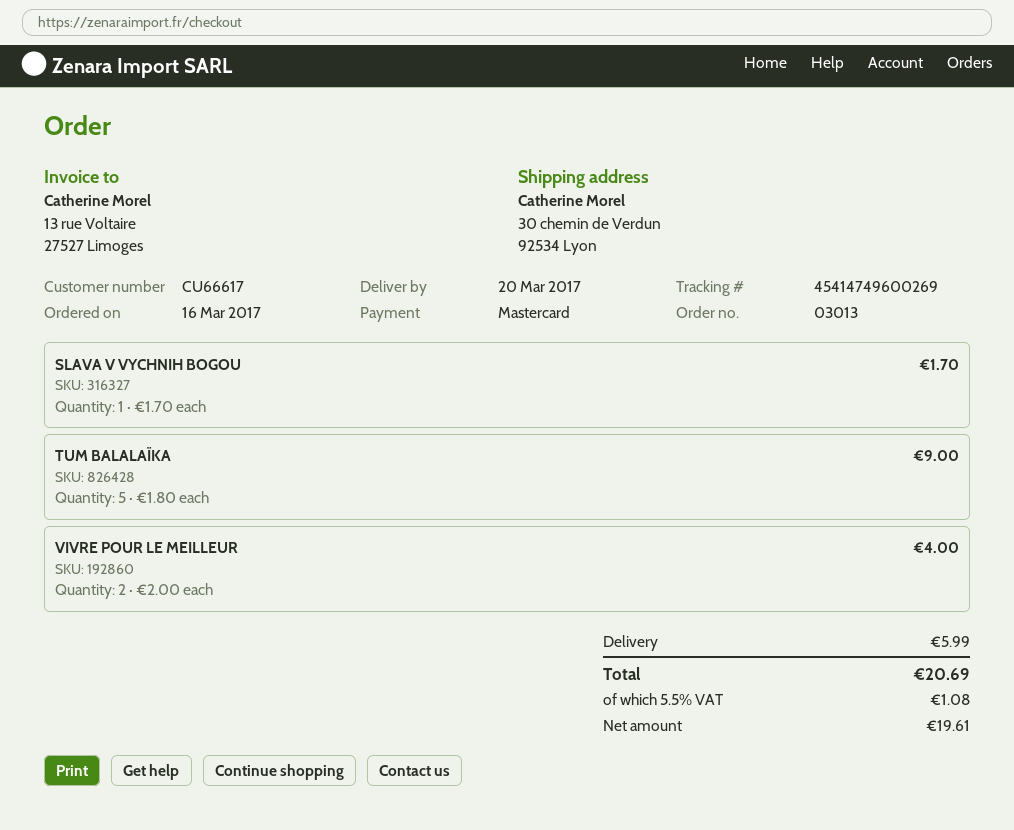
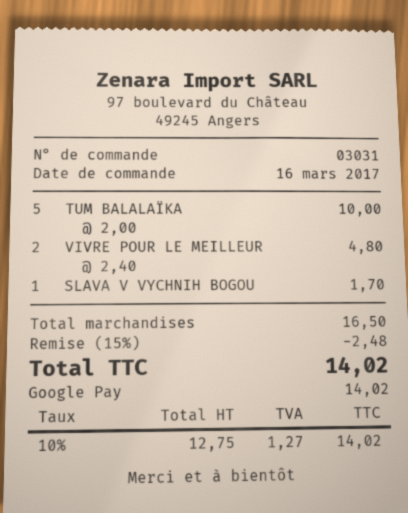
order number: 03013 -> 03031
payment method: Mastercard -> Google Pay
TUM BALALAÏKA: 5 x 1.80 = 9.00 -> 5 x 2.00 = 10.00
VIVRE POUR LE MEILLEUR: 2 x 2.00 = 4.00 -> 2 x 2.40 = 4.80
discount: none -> 15% = 2.48
shipping: 5.99 -> none
net: 19.61 -> 12.75
tax: 5.5% = 1.08 -> 10% = 1.27
total: 20.69 -> 14.02

